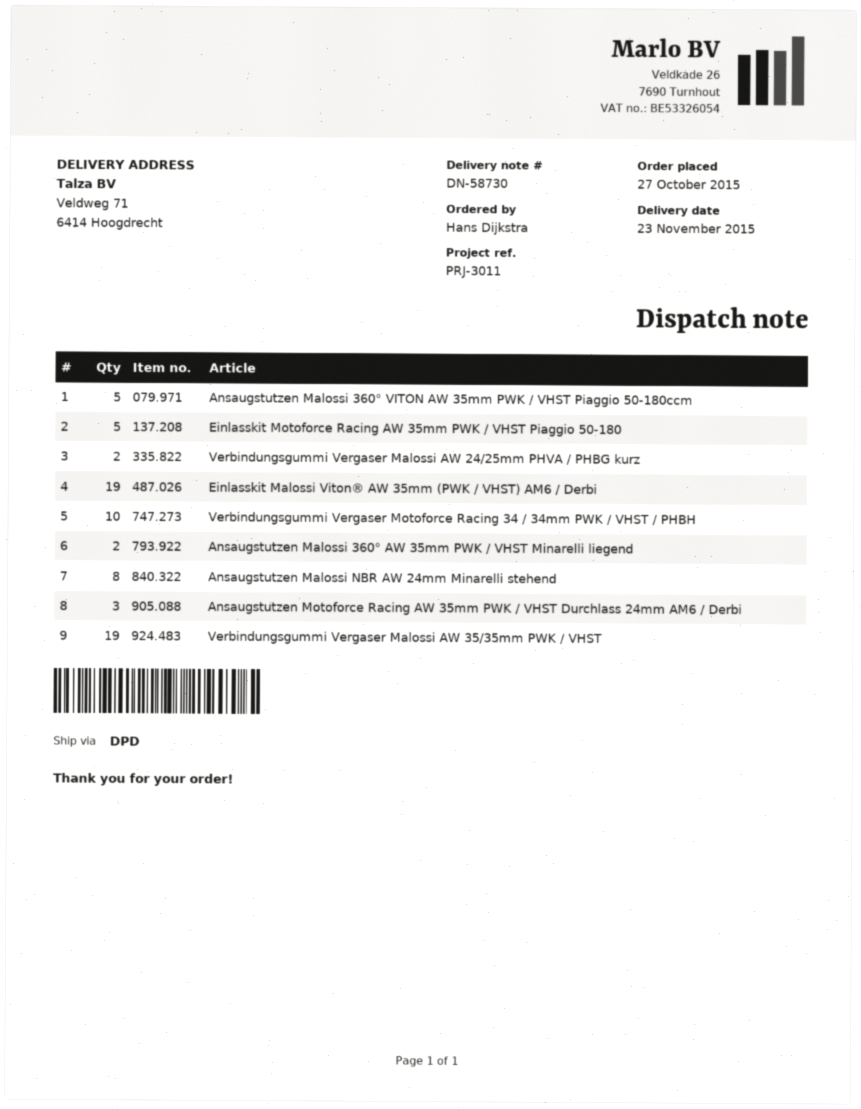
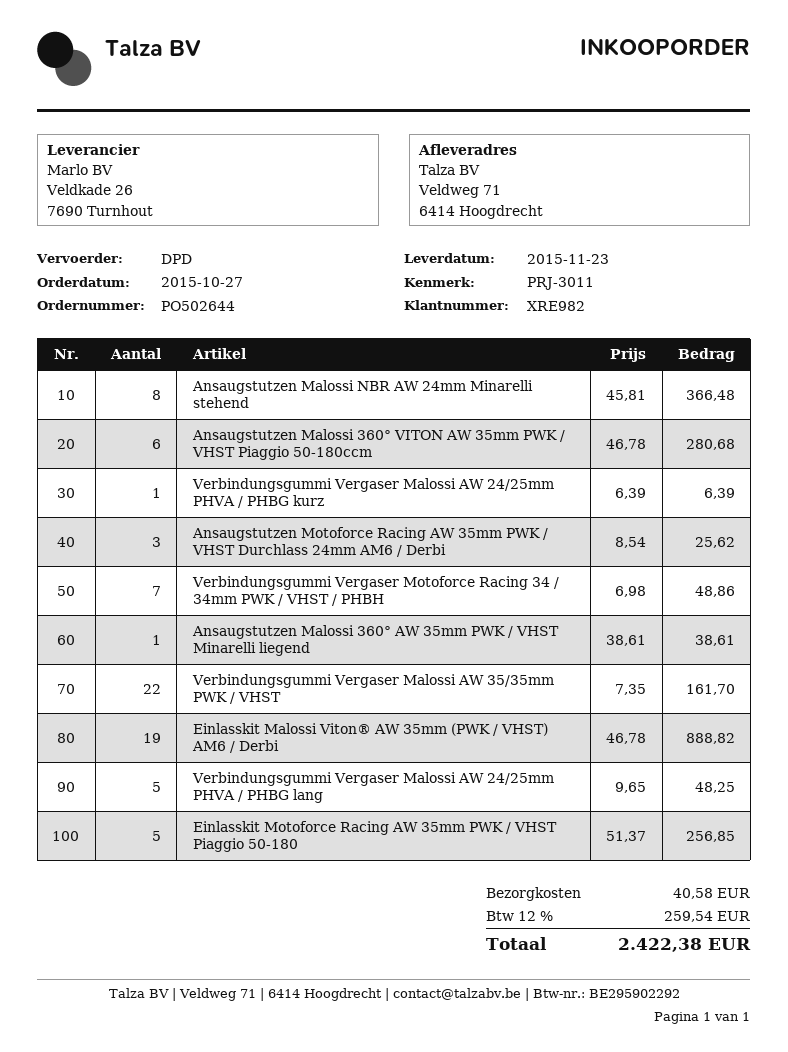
Ansaugstutzen Malossi 360° VITON AW 35mm PWK / VHST Piaggio 50-180ccm: 5 -> 6
Verbindungsgummi Vergaser Malossi AW 24/25mm PHVA / PHBG kurz: 2 -> 1
Verbindungsgummi Vergaser Motoforce Racing 34 / 34mm PWK / VHST / PHBH: 10 -> 7
Ansaugstutzen Malossi 360° AW 35mm PWK / VHST Minarelli liegend: 2 -> 1
Verbindungsgummi Vergaser Malossi AW 35/35mm PWK / VHST: 19 -> 22
Verbindungsgummi Vergaser Malossi AW 24/25mm PHVA / PHBG lang: none -> 5

